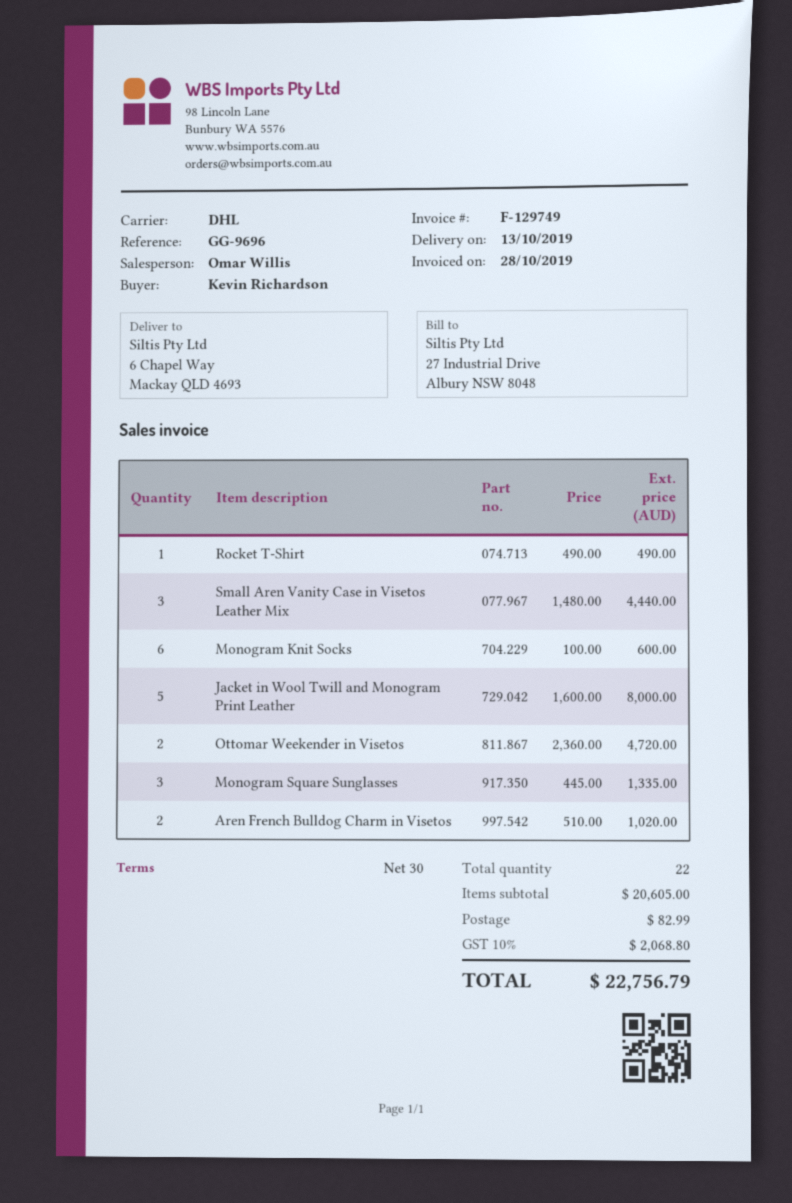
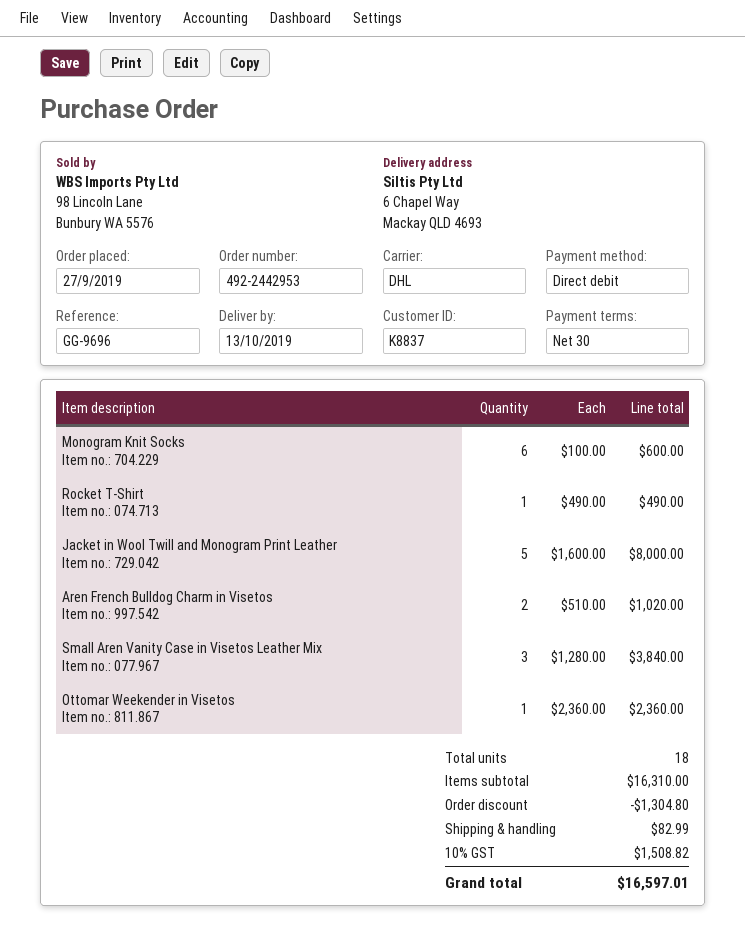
Small Aren Vanity Case in Visetos Leather Mix: 3 x 1480.00 = 4440.00 -> 3 x 1280.00 = 3840.00
Ottomar Weekender in Visetos: 2 x 2360.00 = 4720.00 -> 1 x 2360.00 = 2360.00
Monogram Square Sunglasses: 3 x 445.00 = 1335.00 -> none
total quantity: 22 -> 18
subtotal: 20605.00 -> 16310.00
discount: none -> 1304.80
tax: 10% = 2068.80 -> 10% = 1508.82
total: 22756.79 -> 16597.01

